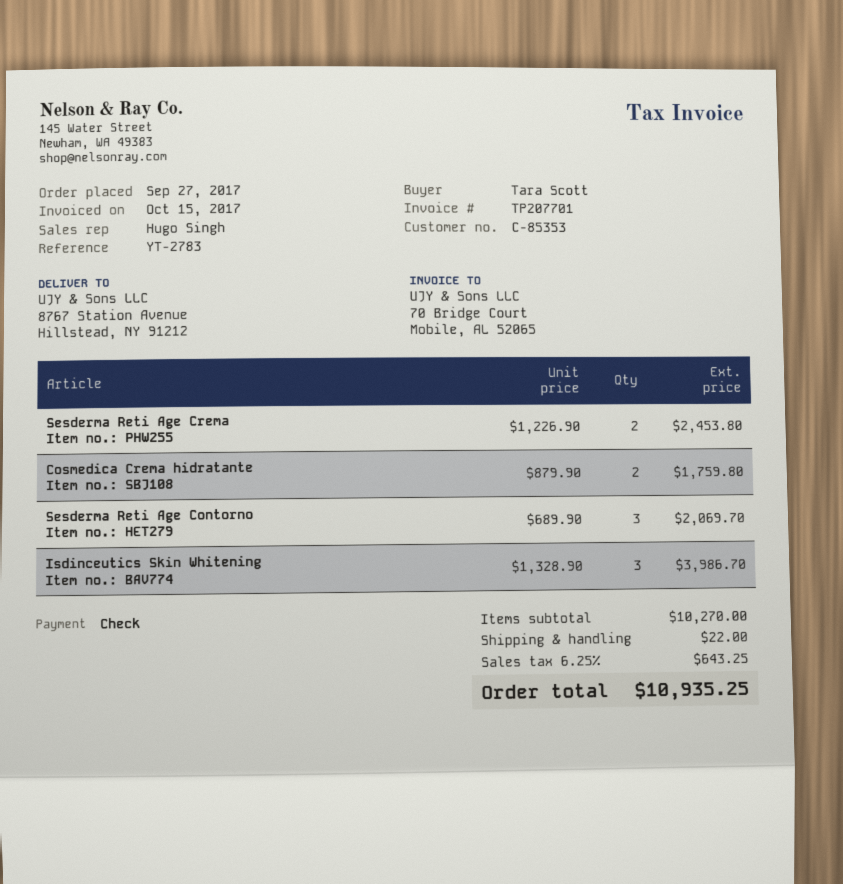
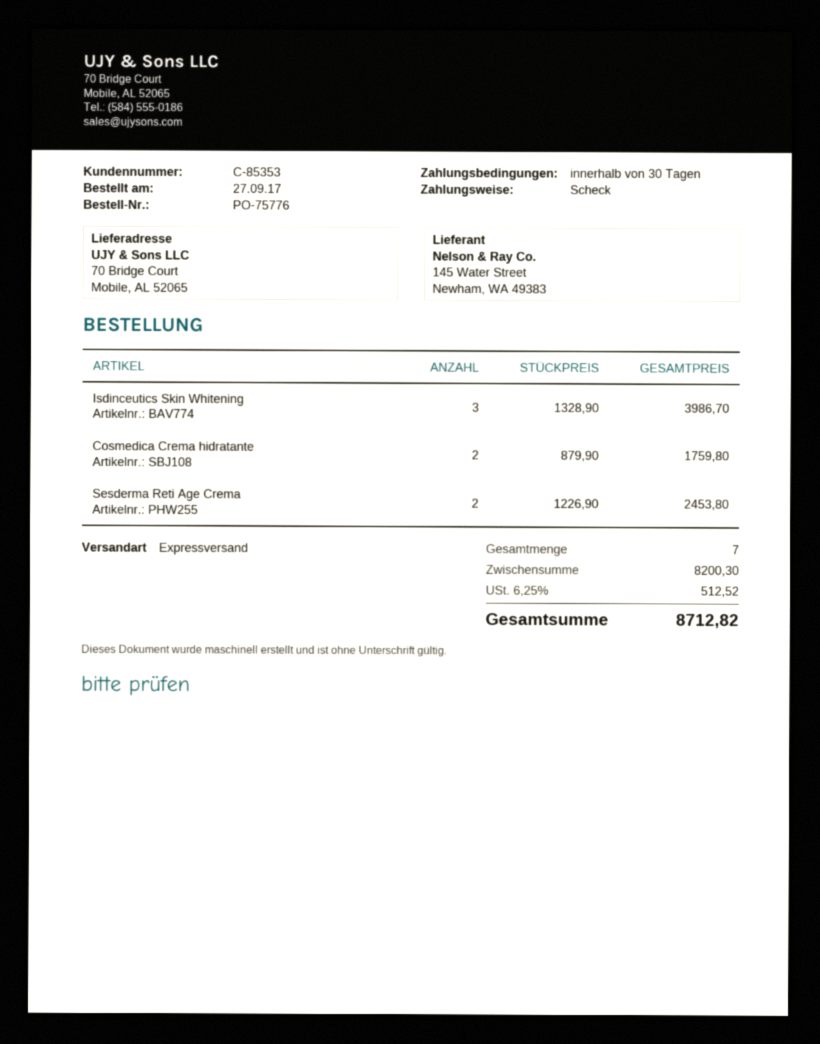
ship to: 8767 Station Avenue, Hillstead, NY 91212 -> 70 Bridge Court, Mobile, AL 52065
Sesderma Reti Age Contorno: 3 x 689.90 = 2069.70 -> none
subtotal: 10270.00 -> 8200.30
shipping: 22.00 -> none
tax: 6.25% = 643.25 -> 6.25% = 512.52
total: 10935.25 -> 8712.82

